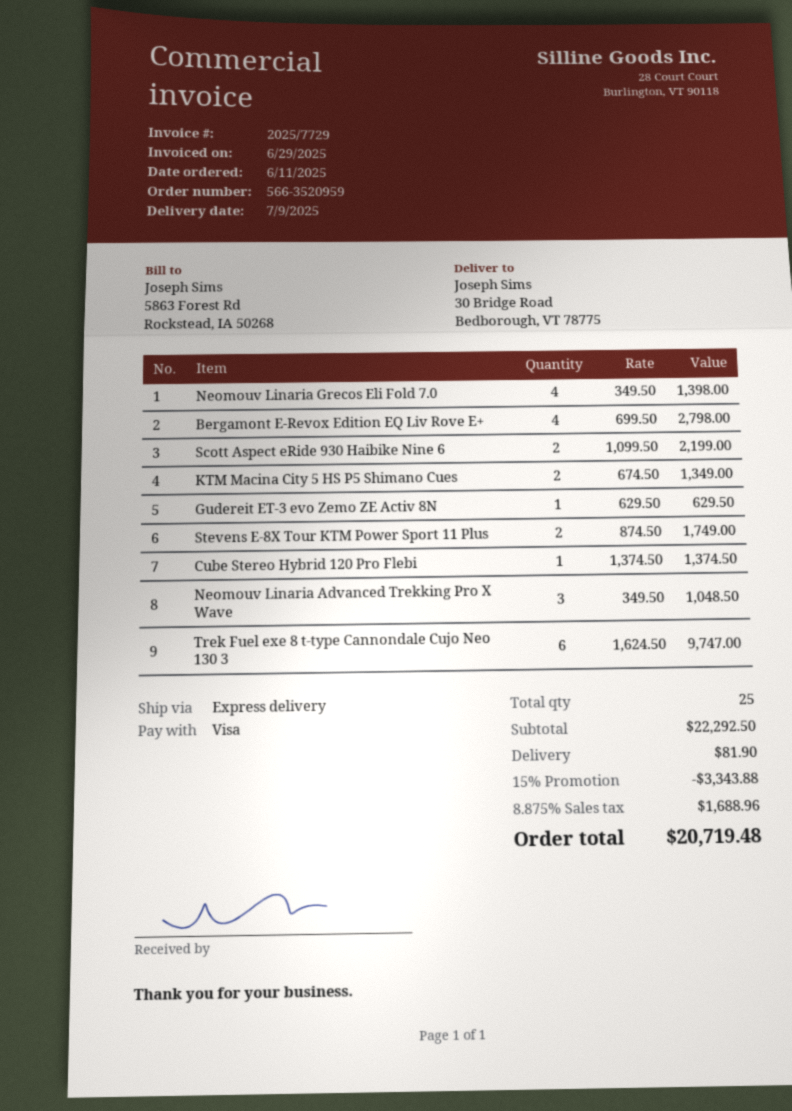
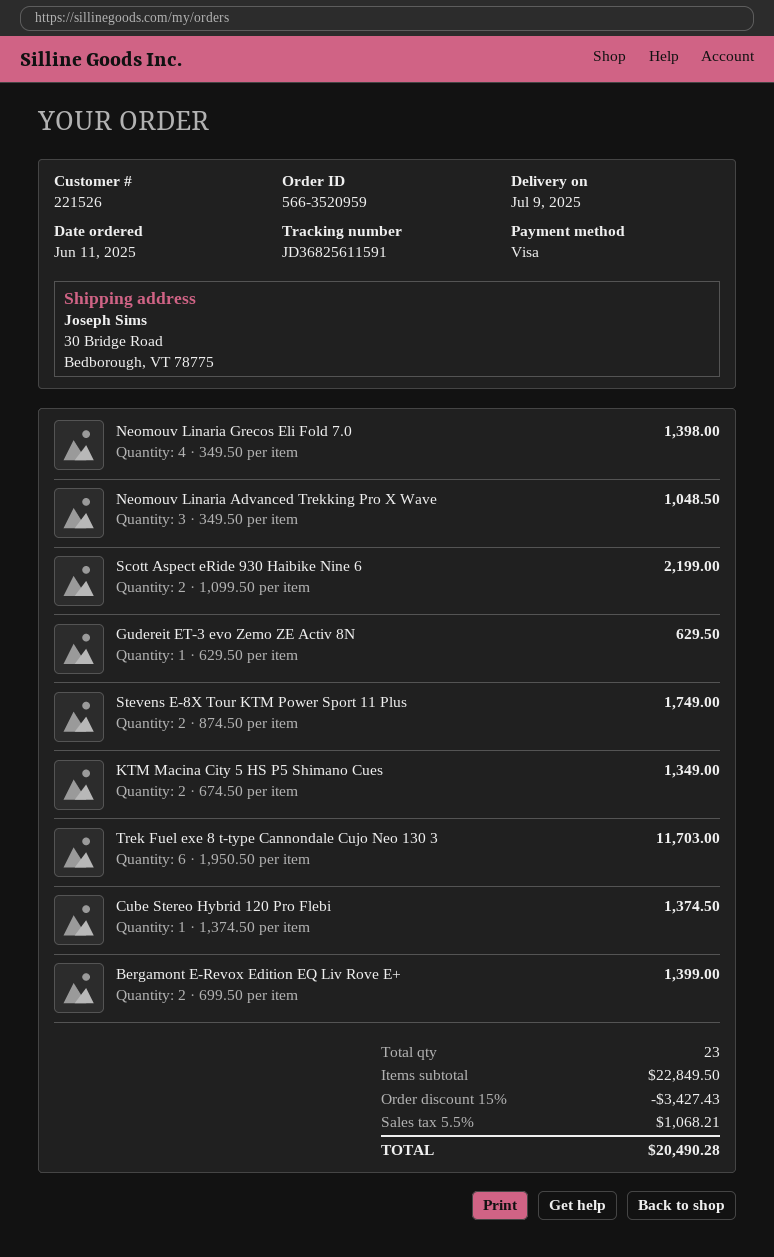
Bergamont E-Revox Edition EQ Liv Rove E+: 4 x 699.50 = 2798.00 -> 2 x 699.50 = 1399.00
Trek Fuel exe 8 t-type Cannondale Cujo Neo 130 3: 6 x 1624.50 = 9747.00 -> 6 x 1950.50 = 11703.00
total quantity: 25 -> 23
subtotal: 22292.50 -> 22849.50
discount: 15% = 3343.88 -> 15% = 3427.43
shipping: 81.90 -> none
tax: 8.875% = 1688.96 -> 5.5% = 1068.21
total: 20719.48 -> 20490.28

